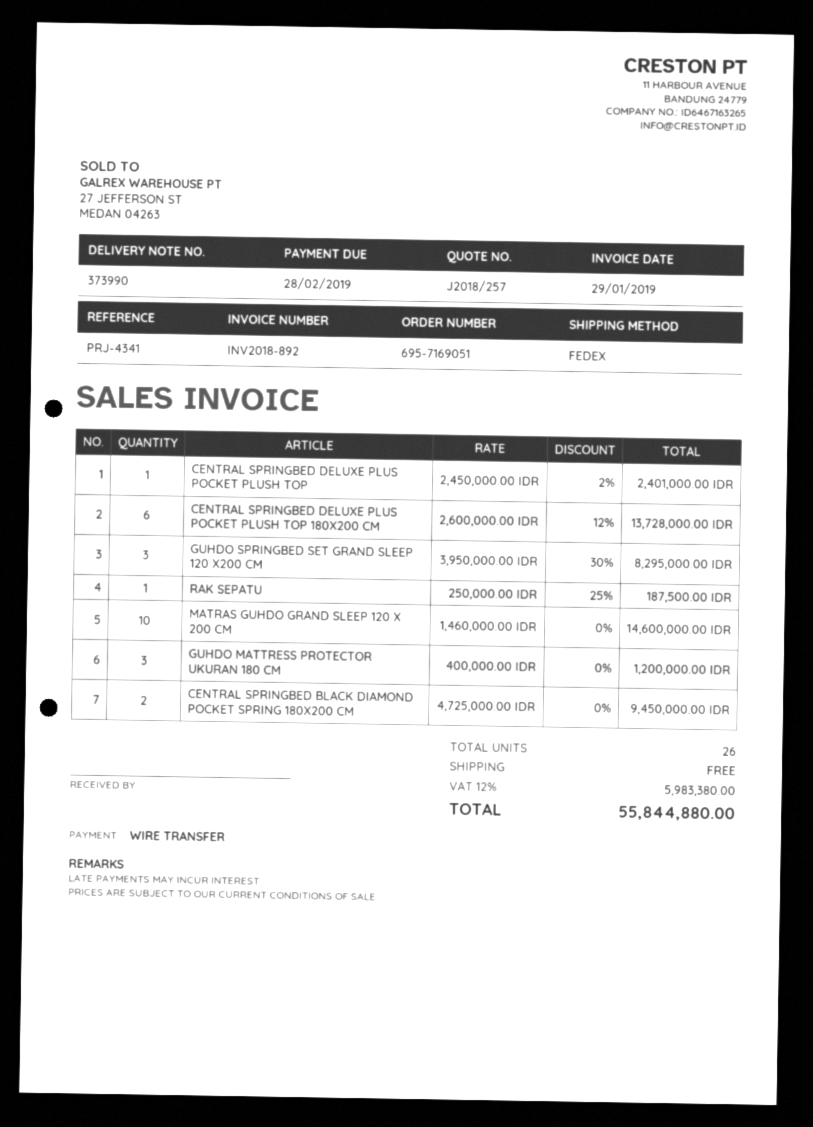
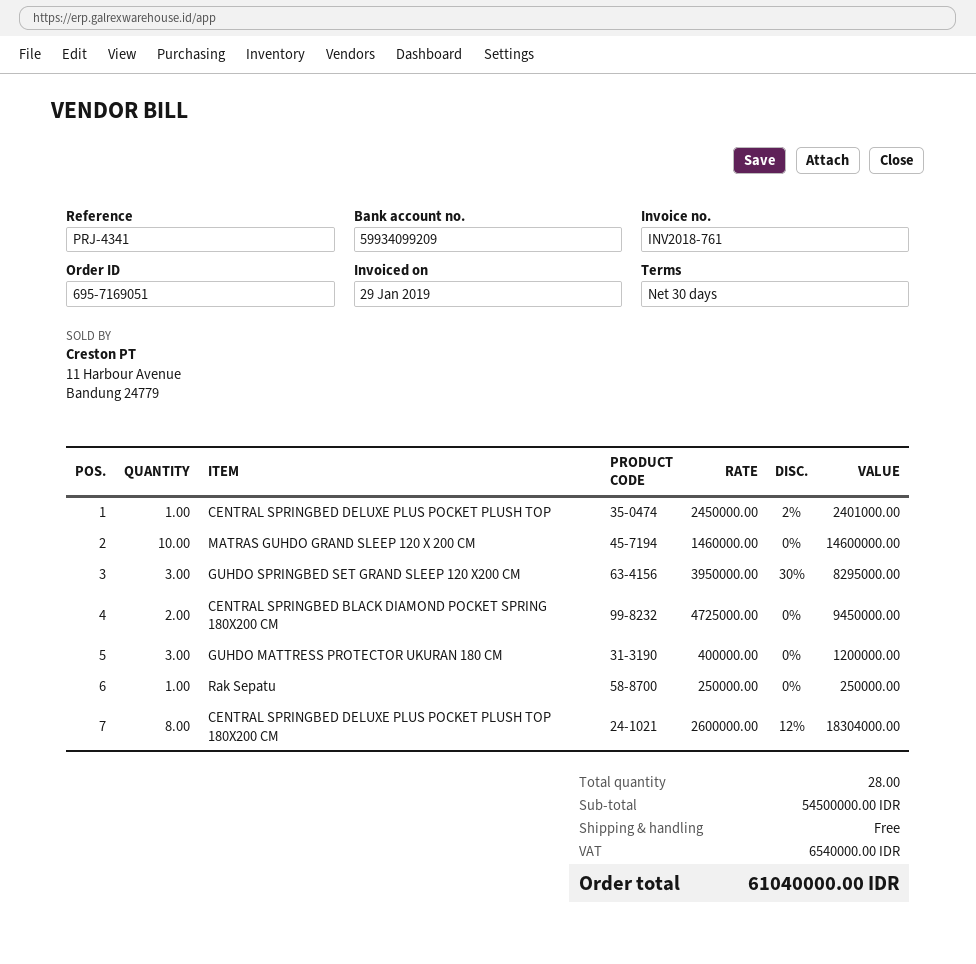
invoice number: INV2018-892 -> INV2018-761
CENTRAL SPRINGBED DELUXE PLUS POCKET PLUSH TOP 180X200 CM: 6 x 2600000.00 - 12% = 13728000.00 -> 8 x 2600000.00 - 12% = 18304000.00
RAK SEPATU: 1 x 250000.00 - 25% = 187500.00 -> 1 x 250000.00 = 250000.00
total quantity: 26 -> 28
tax: 5983380.00 -> 6540000.00
total: 55844880.00 -> 61040000.00

